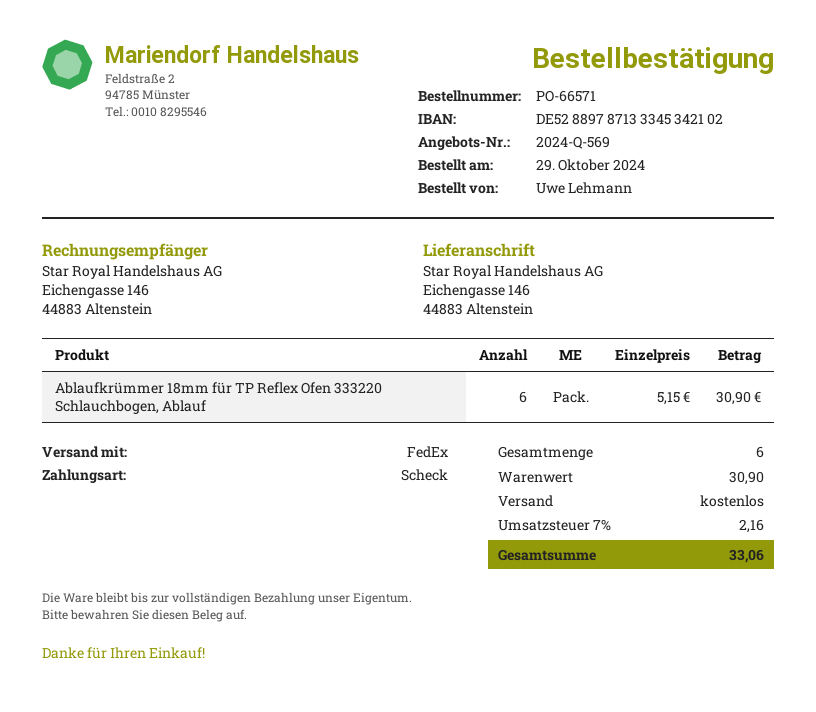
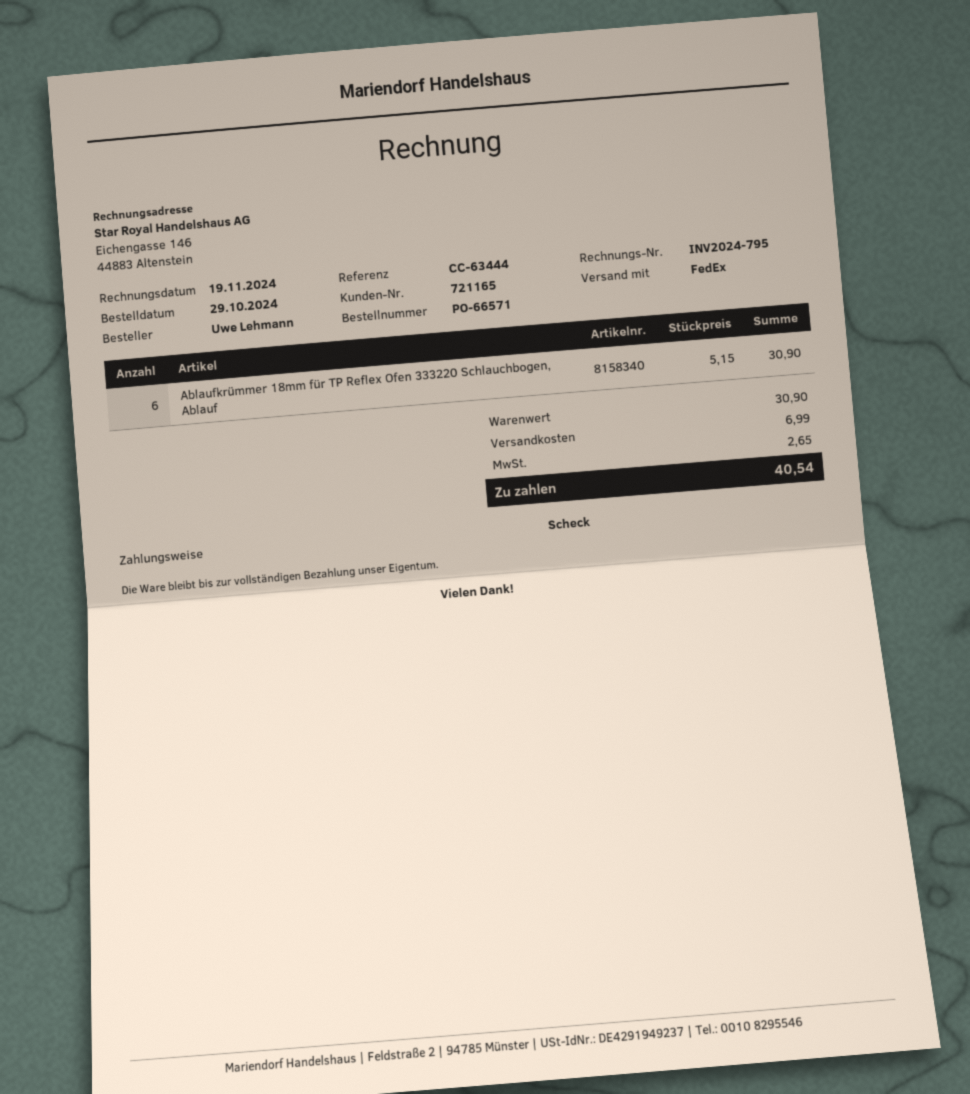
shipping: 0.00 -> 6.99
tax: 2.16 -> 2.65
total: 33.06 -> 40.54

